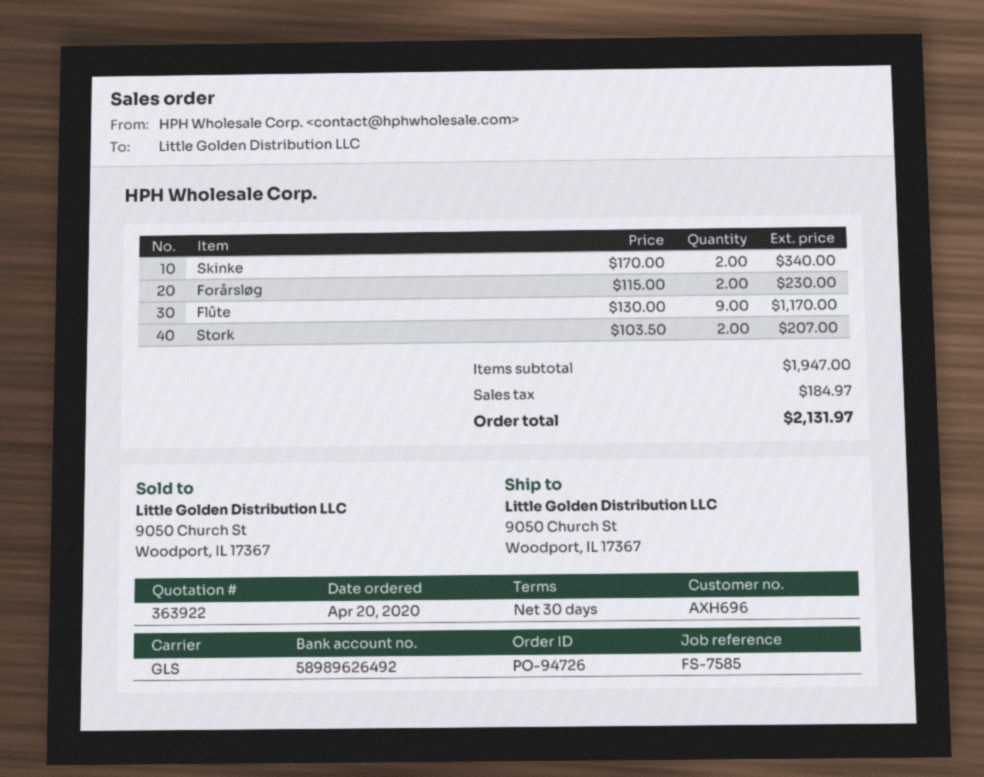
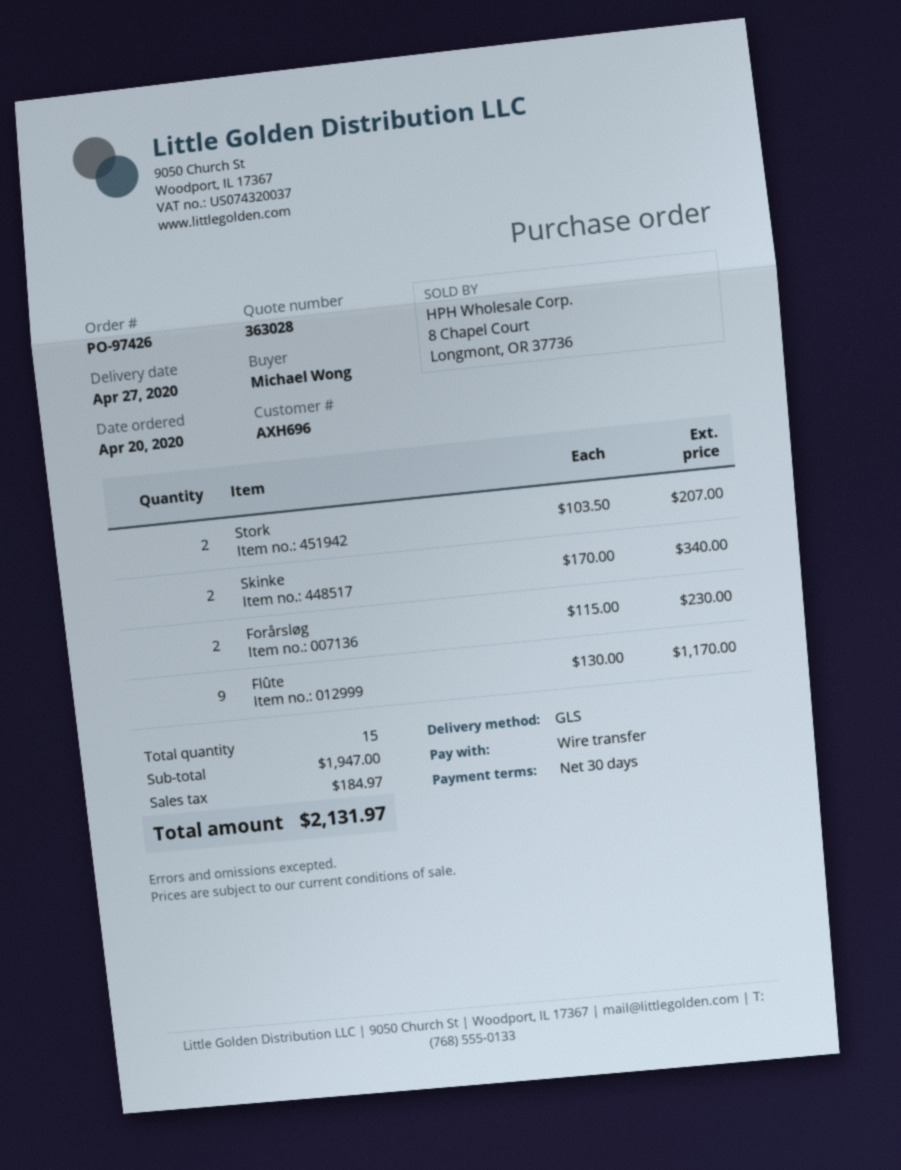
quote number: 363922 -> 363028
order number: PO-94726 -> PO-97426

